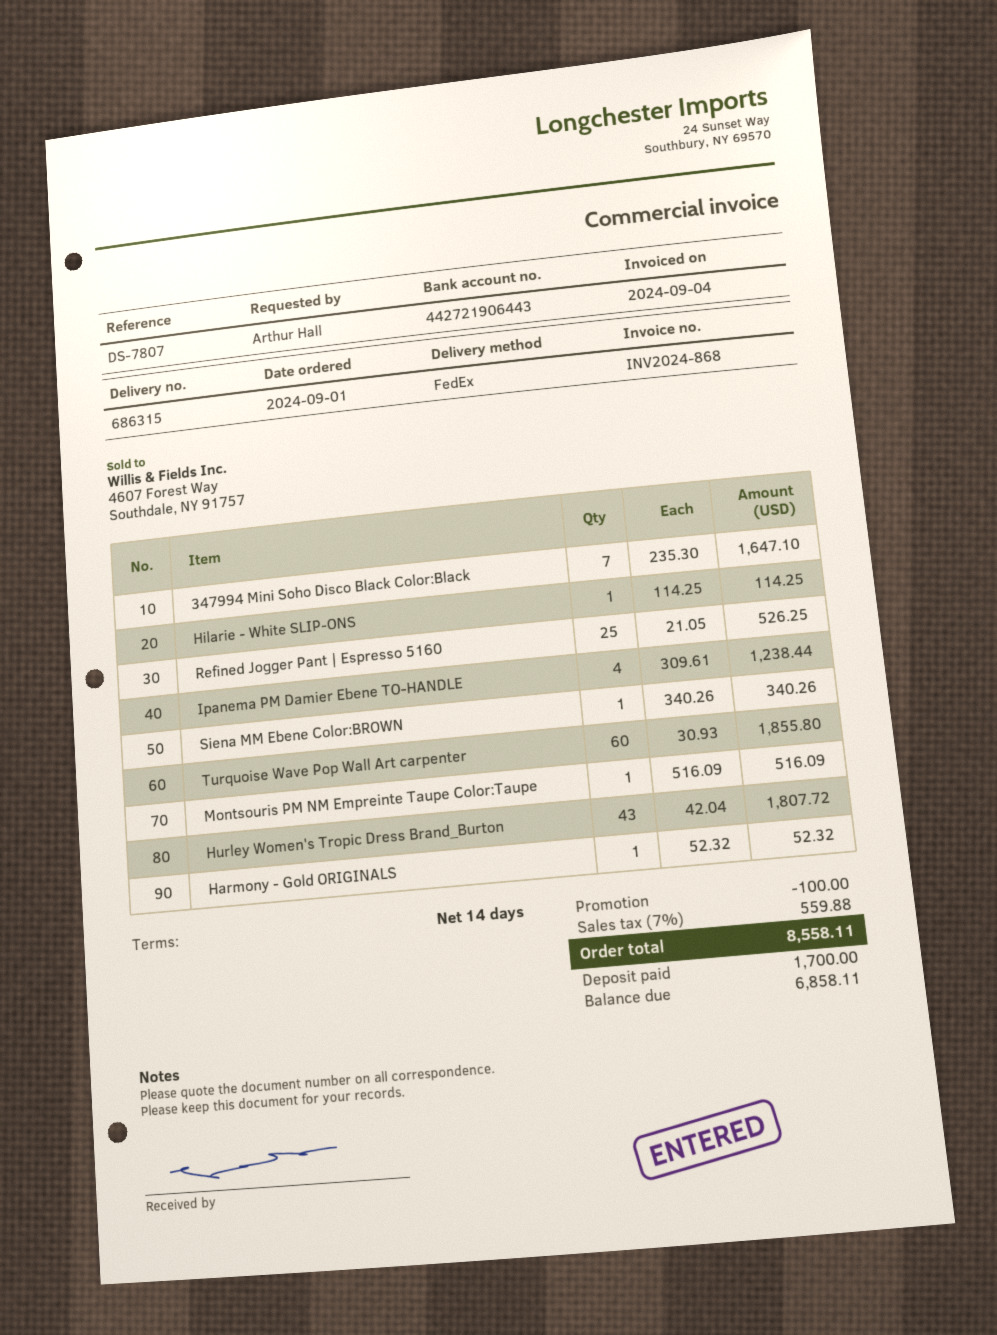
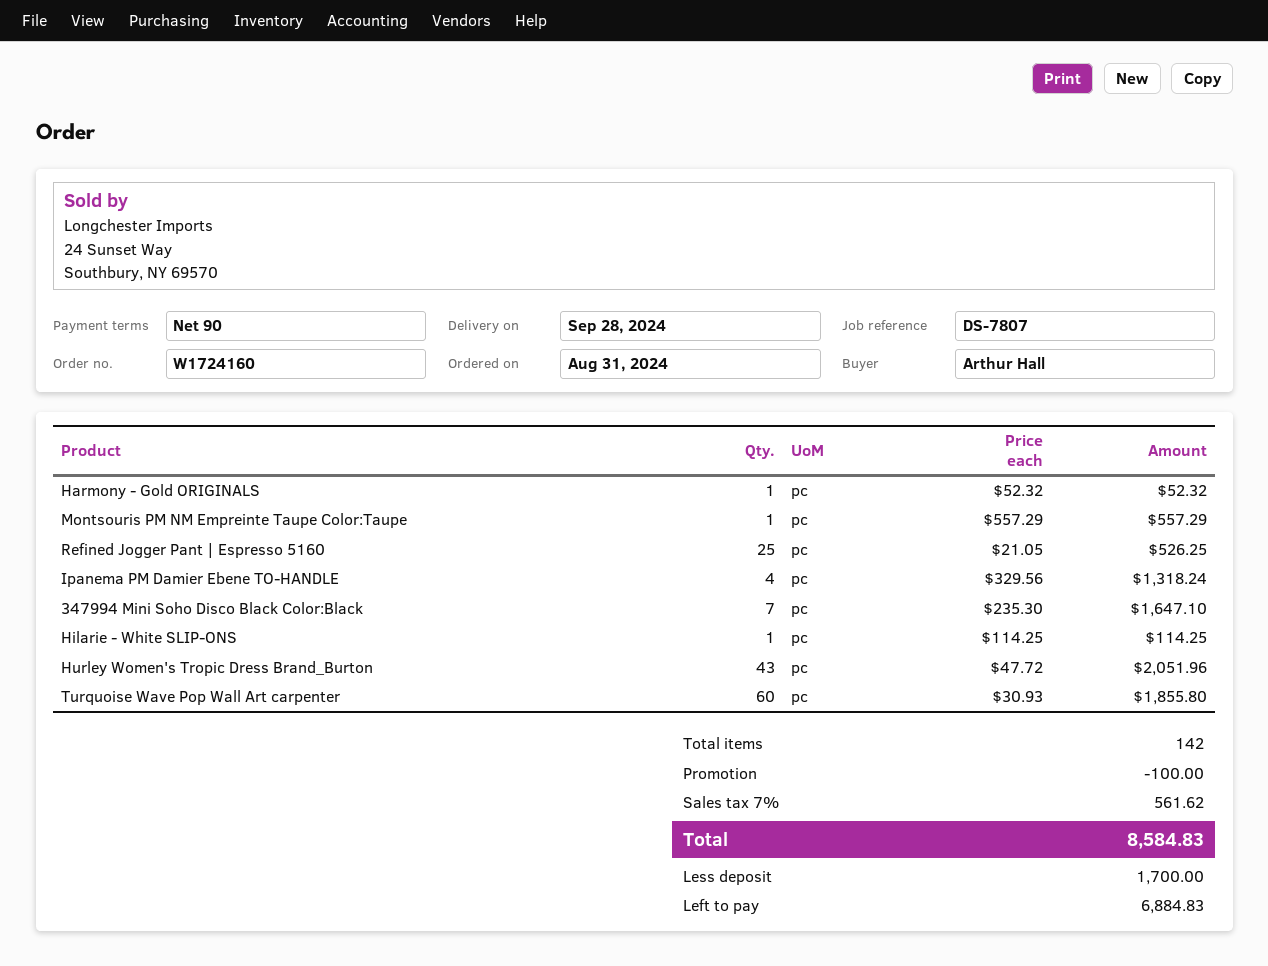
order date: 2024-09-01 -> 2024-08-31
payment terms: 14 days -> 90 days
Ipanema PM Damier Ebene TO-HANDLE: 4 x 309.61 = 1238.44 -> 4 x 329.56 = 1318.24
Siena MM Ebene Color:BROWN: 1 x 340.26 = 340.26 -> none
Montsouris PM NM Empreinte Taupe Color:Taupe: 1 x 516.09 = 516.09 -> 1 x 557.29 = 557.29
Hurley Women's Tropic Dress Brand_Burton: 43 x 42.04 = 1807.72 -> 43 x 47.72 = 2051.96
tax: 7% = 559.88 -> 7% = 561.62
total: 8558.11 -> 8584.83
balance: 6858.11 -> 6884.83

